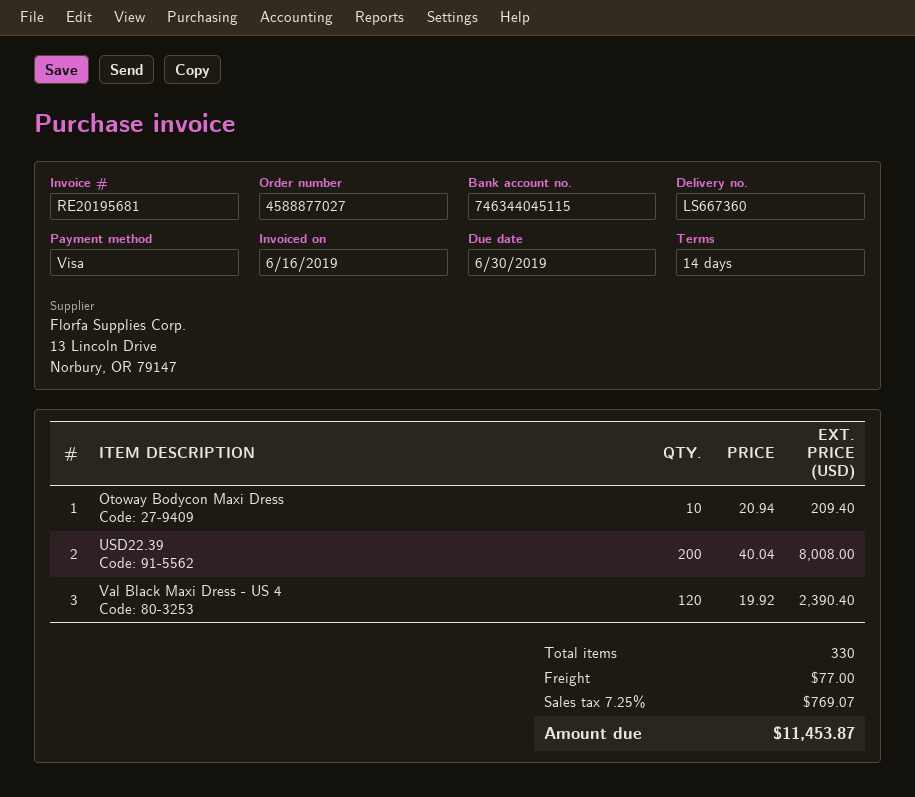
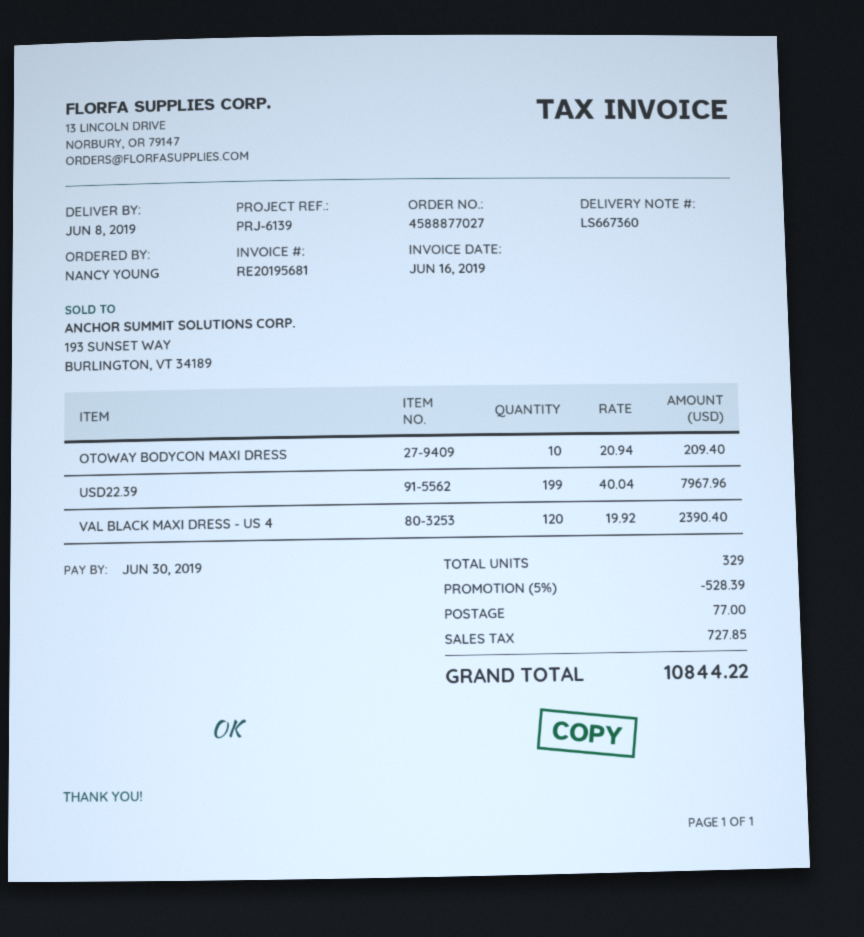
USD22.39: 200 x 40.04 = 8008.00 -> 199 x 40.04 = 7967.96
total quantity: 330 -> 329
discount: none -> 5% = 528.39
tax: 769.07 -> 727.85
total: 11453.87 -> 10844.22

